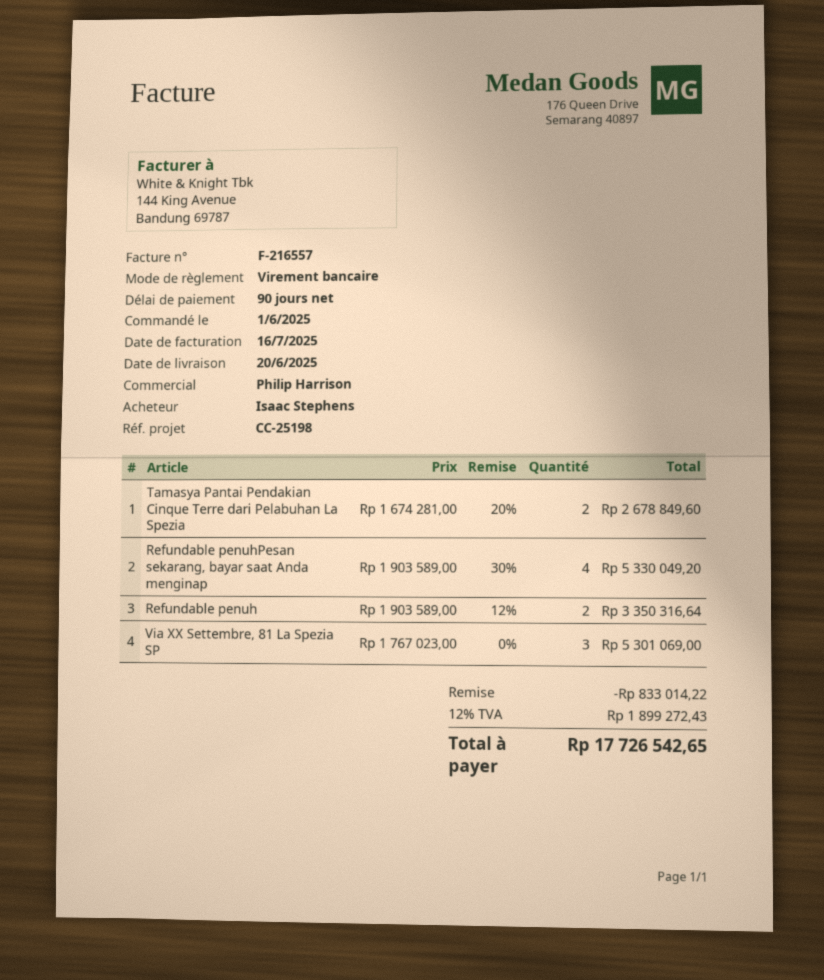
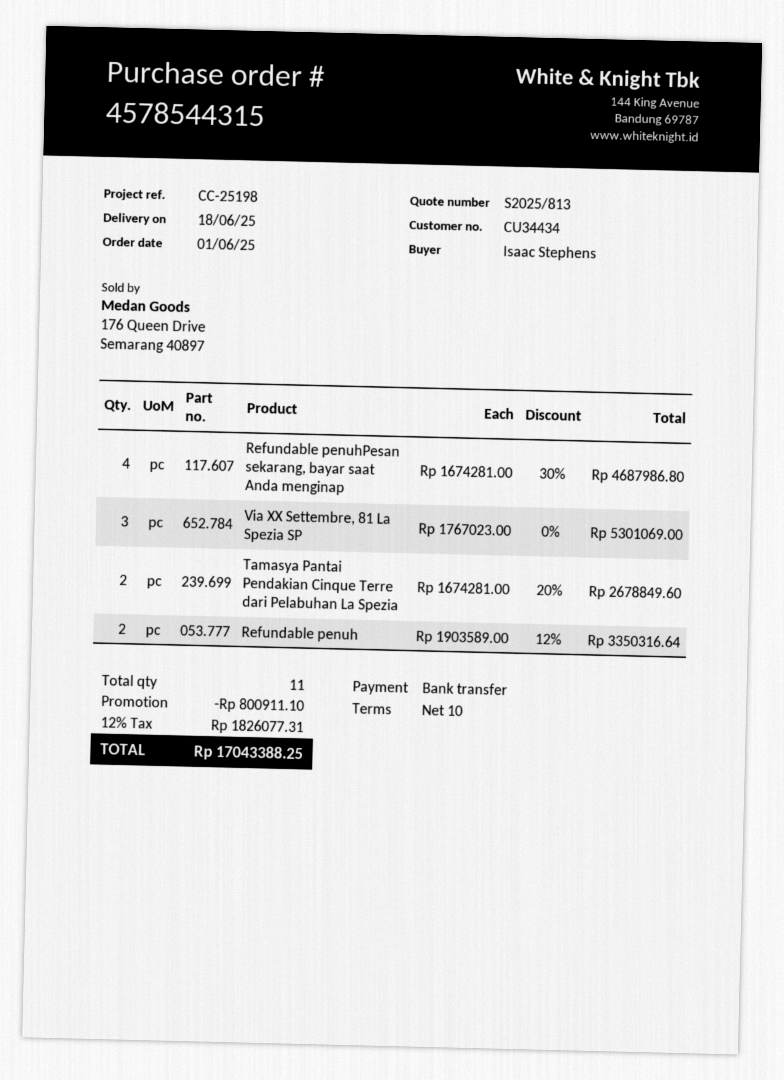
delivery date: 2025-06-20 -> 2025-06-18
payment terms: 90 days -> 10 days
Refundable penuhPesan sekarang, bayar saat Anda menginap: 4 x 1903589.00 - 30% = 5330049.20 -> 4 x 1674281.00 - 30% = 4687986.80
discount: 833014.22 -> 800911.10
tax: 12% = 1899272.43 -> 12% = 1826077.31
total: 17726542.65 -> 17043388.25

